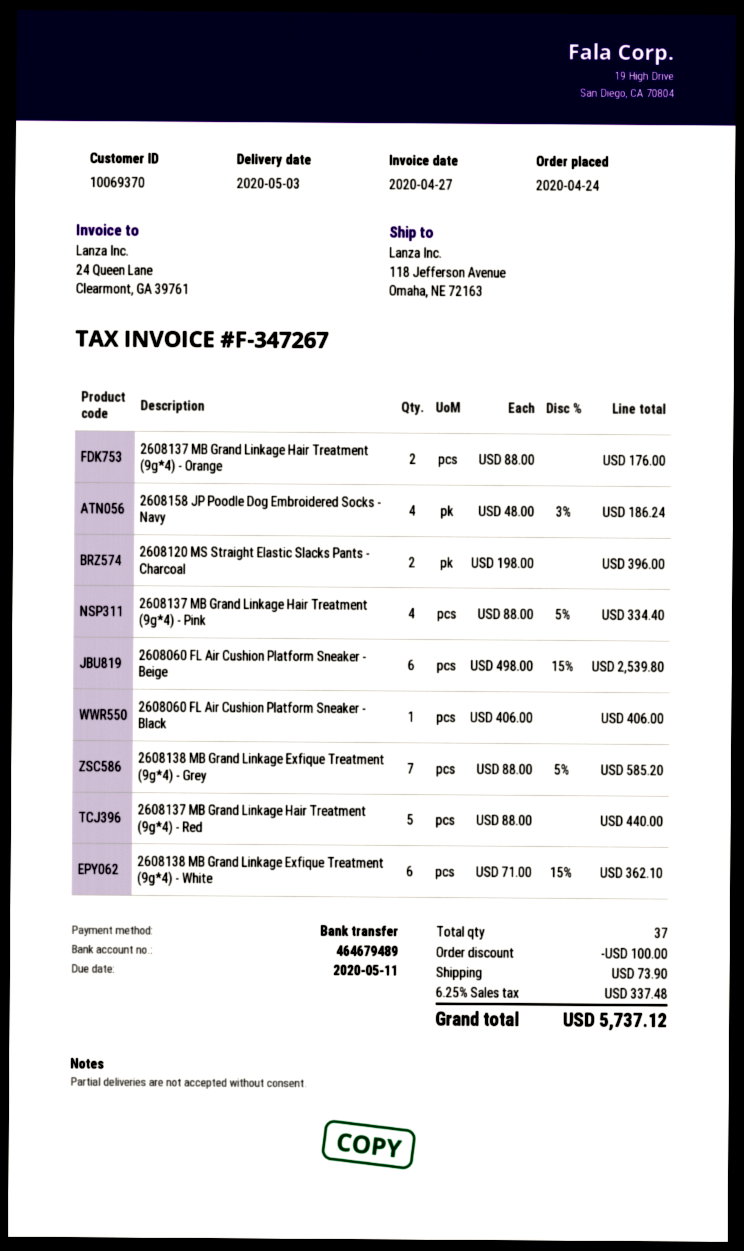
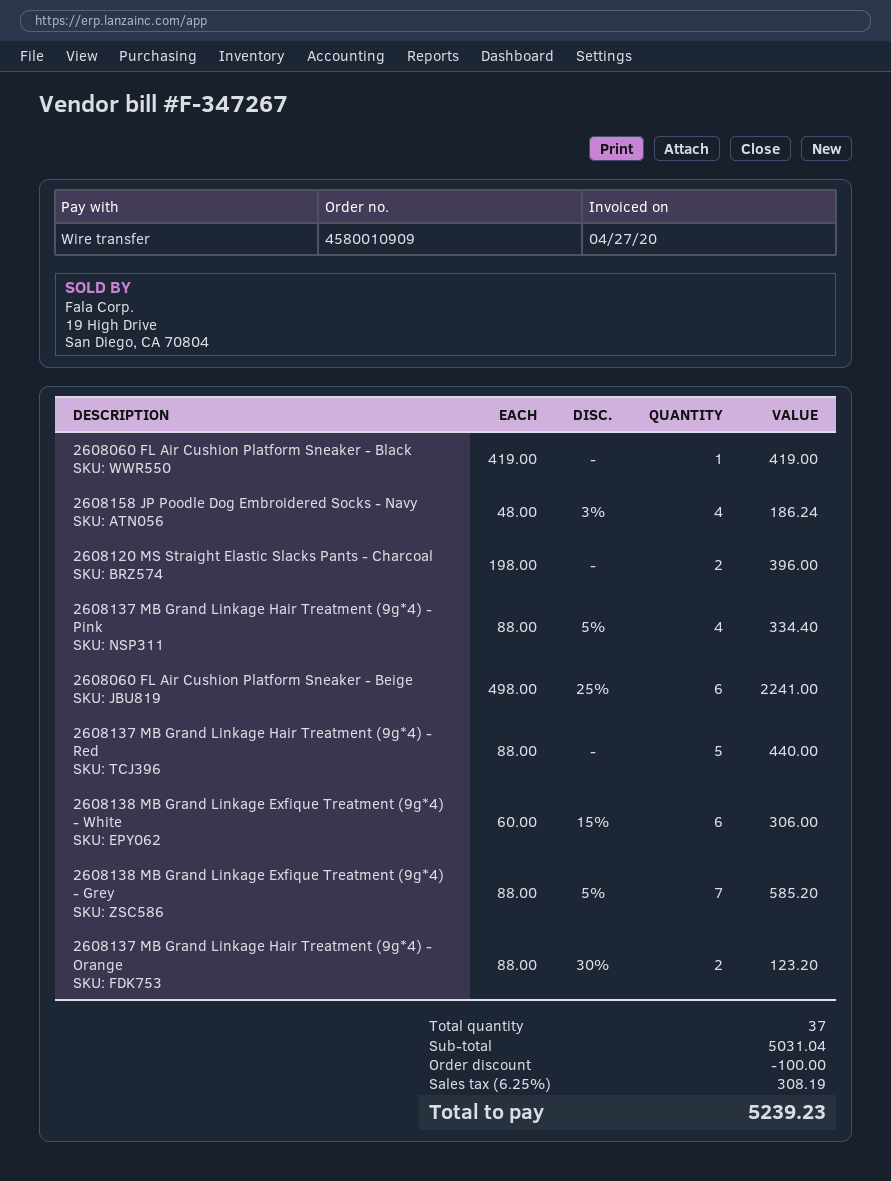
2608137 MB Grand Linkage Hair Treatment (9g*4) - Orange: 2 x 88.00 = 176.00 -> 2 x 88.00 - 30% = 123.20
2608060 FL Air Cushion Platform Sneaker - Beige: 6 x 498.00 - 15% = 2539.80 -> 6 x 498.00 - 25% = 2241.00
2608060 FL Air Cushion Platform Sneaker - Black: 1 x 406.00 = 406.00 -> 1 x 419.00 = 419.00
2608138 MB Grand Linkage Exfique Treatment (9g*4) - White: 6 x 71.00 - 15% = 362.10 -> 6 x 60.00 - 15% = 306.00
shipping: 73.90 -> none
tax: 6.25% = 337.48 -> 6.25% = 308.19
total: 5737.12 -> 5239.23

